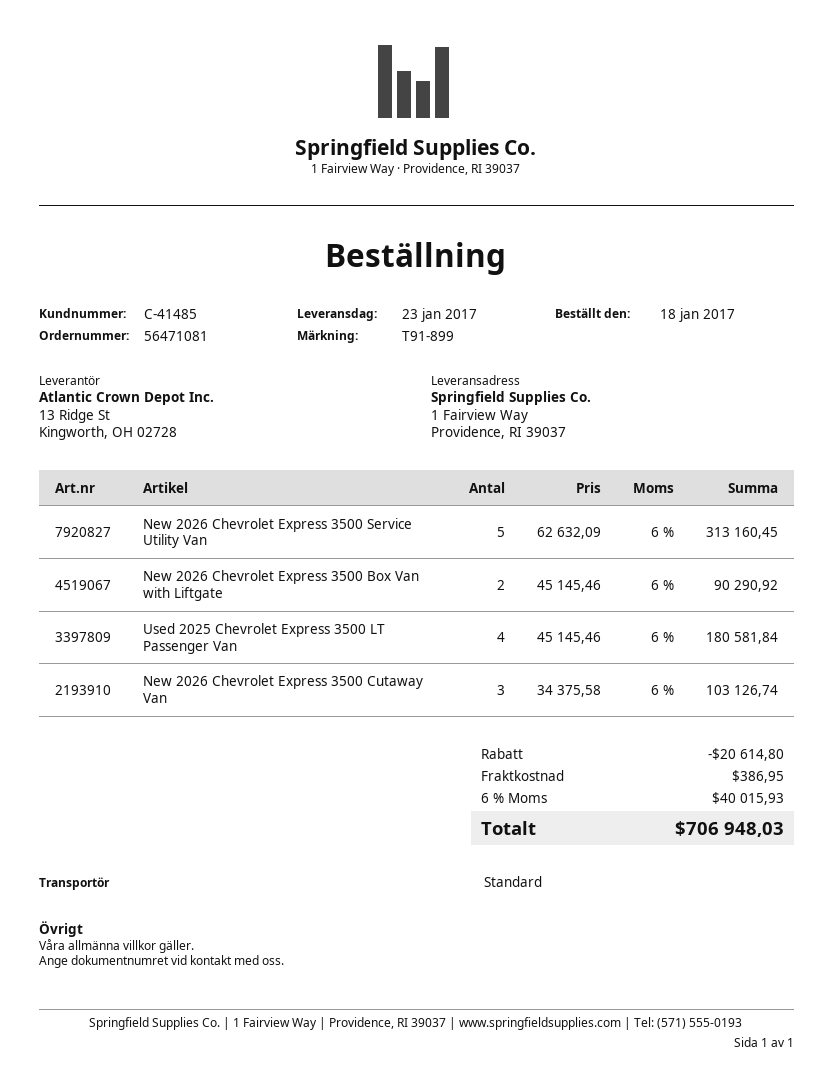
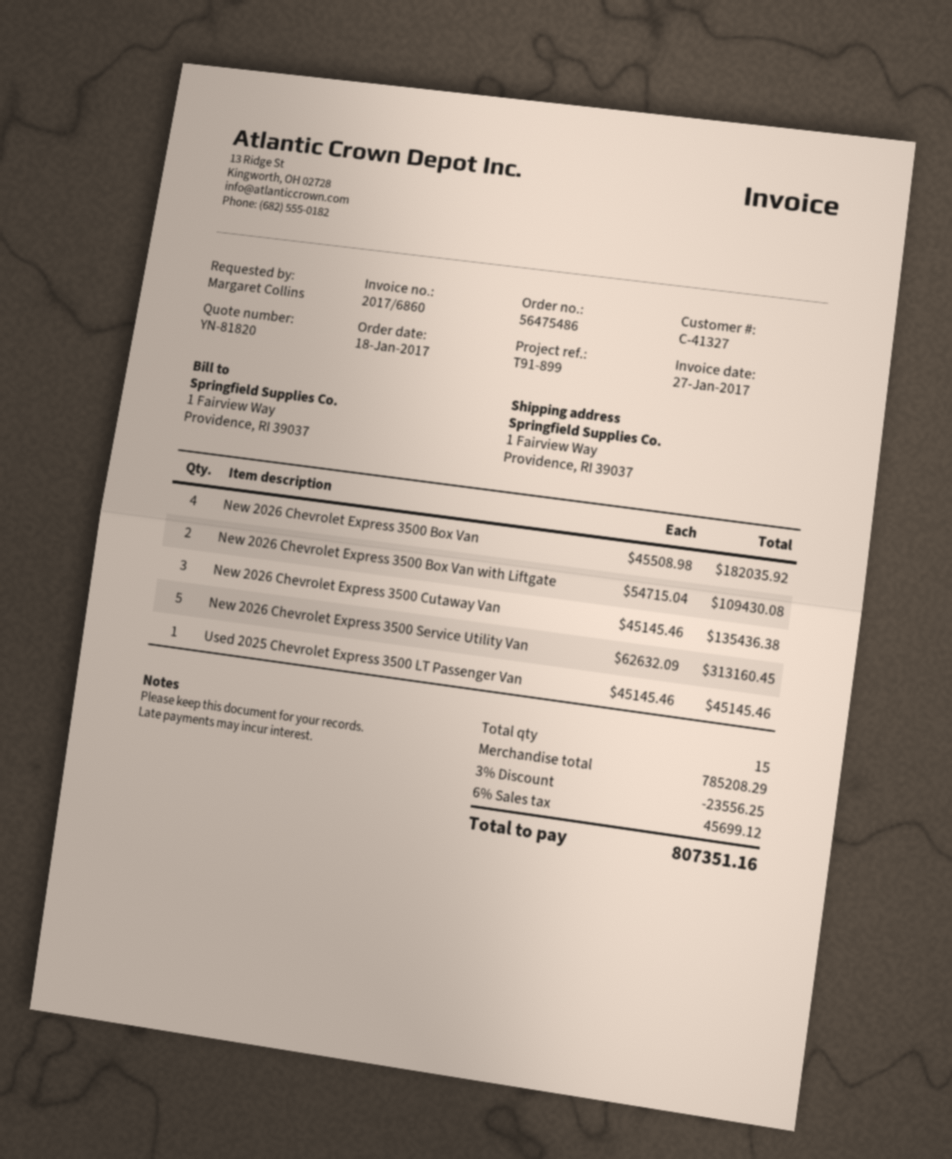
order number: 56471081 -> 56475486
customer number: C-41485 -> C-41327
New 2026 Chevrolet Express 3500 Box Van with Liftgate: 2 x 45145.46 = 90290.92 -> 2 x 54715.04 = 109430.08
Used 2025 Chevrolet Express 3500 LT Passenger Van: 4 x 45145.46 = 180581.84 -> 1 x 45145.46 = 45145.46
New 2026 Chevrolet Express 3500 Cutaway Van: 3 x 34375.58 = 103126.74 -> 3 x 45145.46 = 135436.38
New 2026 Chevrolet Express 3500 Box Van: none -> 4 x 45508.98 = 182035.92
discount: 20614.80 -> 23556.25
shipping: 386.95 -> none
tax: 6% = 40015.93 -> 6% = 45699.12
total: 706948.03 -> 807351.16

